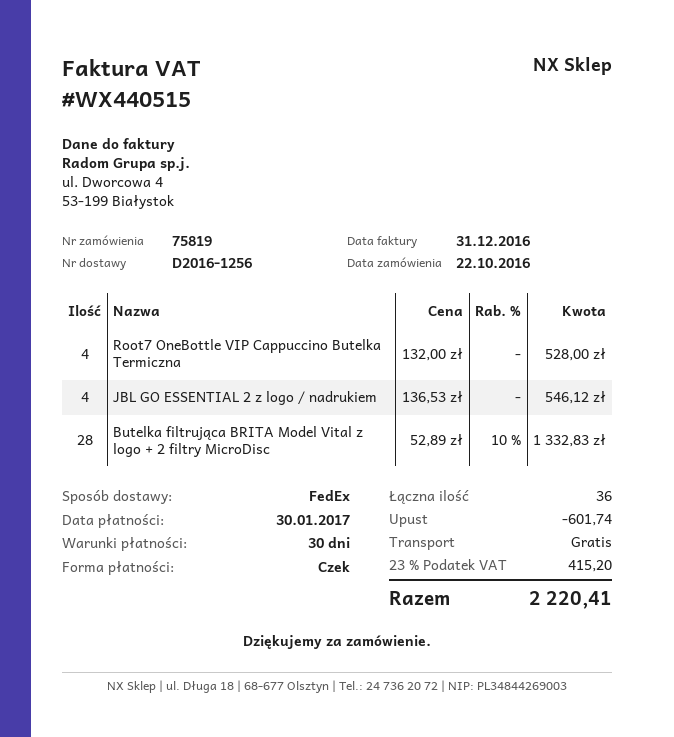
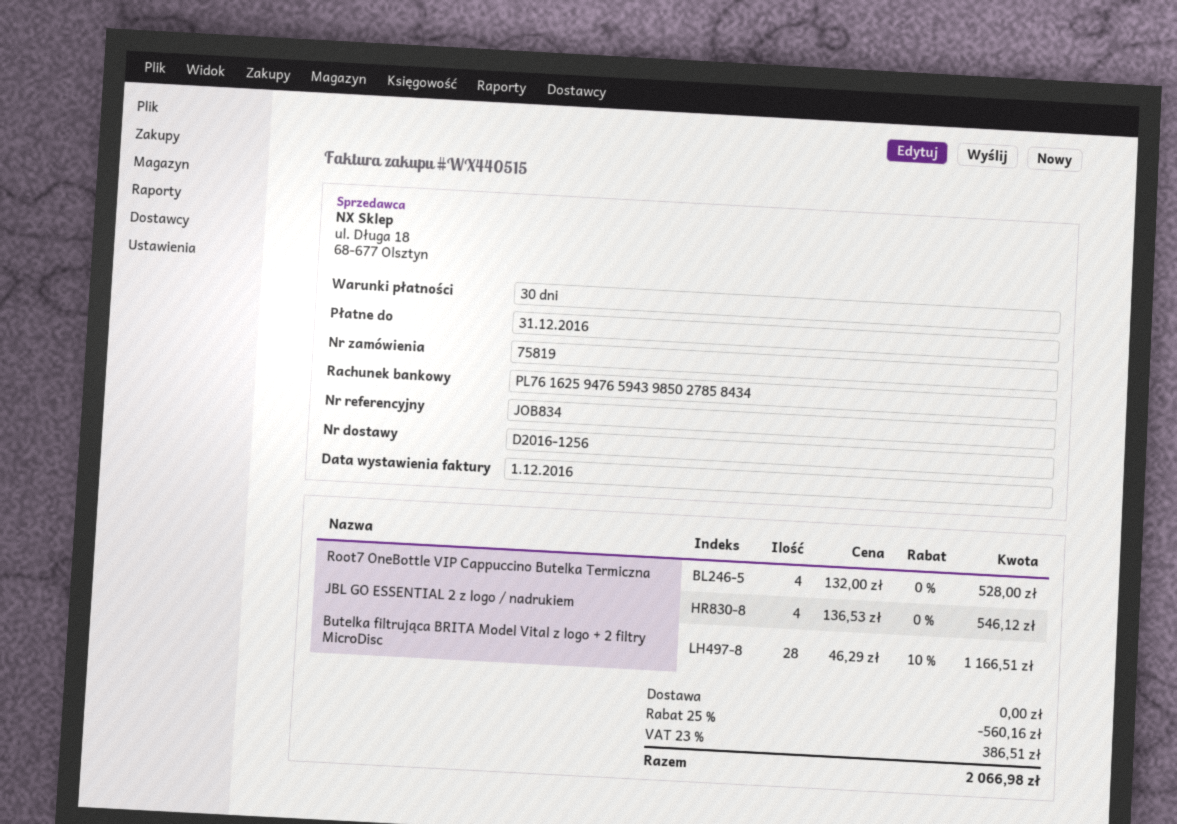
invoice date: 2016-12-31 -> 2016-12-01
due date: 2017-01-30 -> 2016-12-31
Butelka filtrująca BRITA Model Vital z logo + 2 filtry MicroDisc: 28 x 52.89 - 10% = 1332.83 -> 28 x 46.29 - 10% = 1166.51
discount: 601.74 -> 560.16
tax: 23% = 415.20 -> 23% = 386.51
total: 2220.41 -> 2066.98

